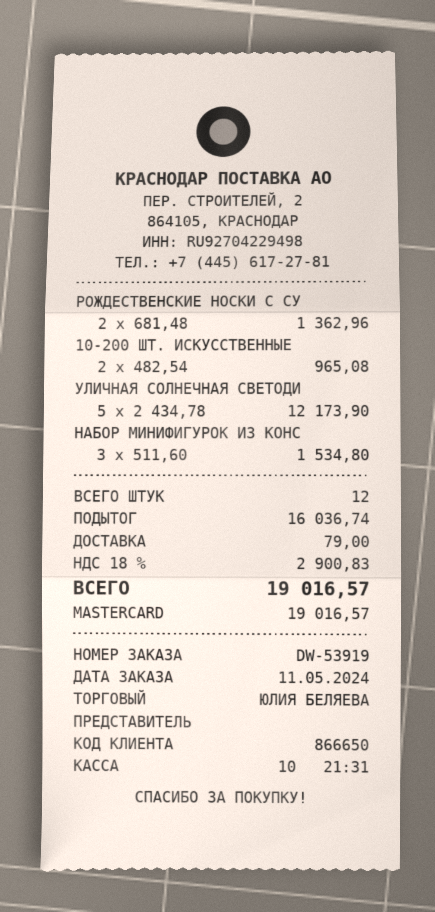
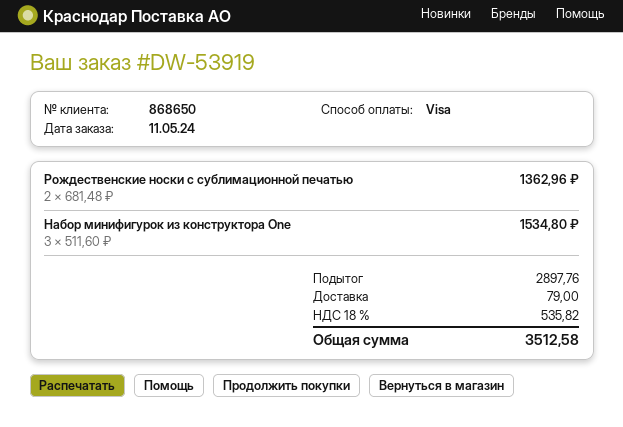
customer number: 866650 -> 868650
payment method: Mastercard -> Visa
10-200 ШТ. ИСКУССТВЕННЫЕ: 2 x 482.54 = 965.08 -> none
УЛИЧНАЯ СОЛНЕЧНАЯ СВЕТОДИ: 5 x 2434.78 = 12173.90 -> none
subtotal: 16036.74 -> 2897.76
tax: 18% = 2900.83 -> 18% = 535.82
total: 19016.57 -> 3512.58

